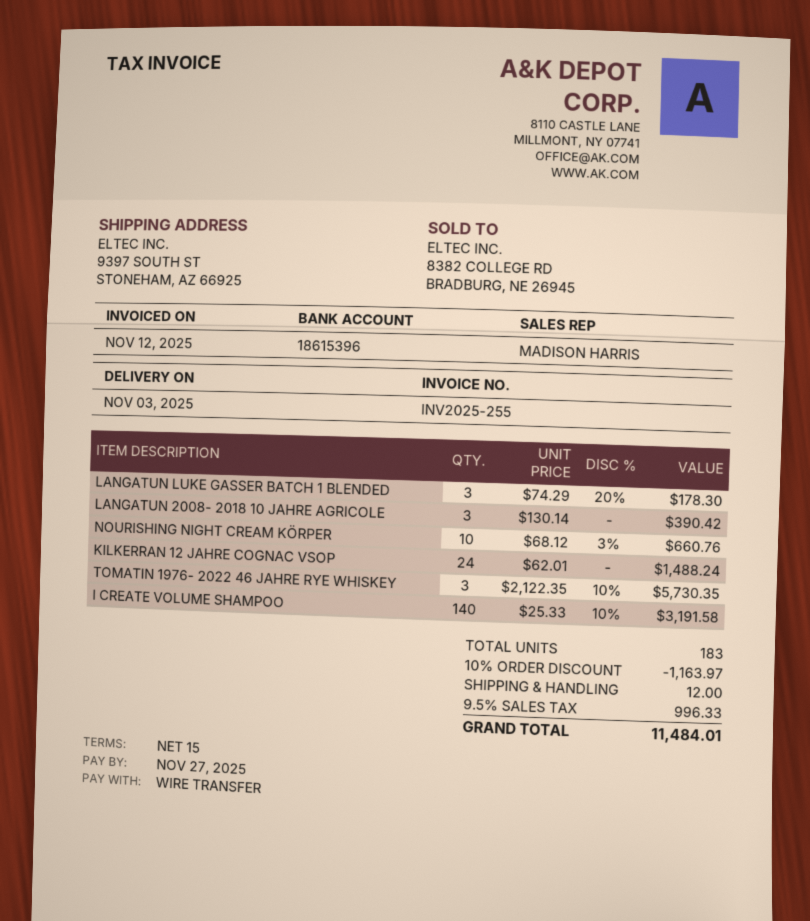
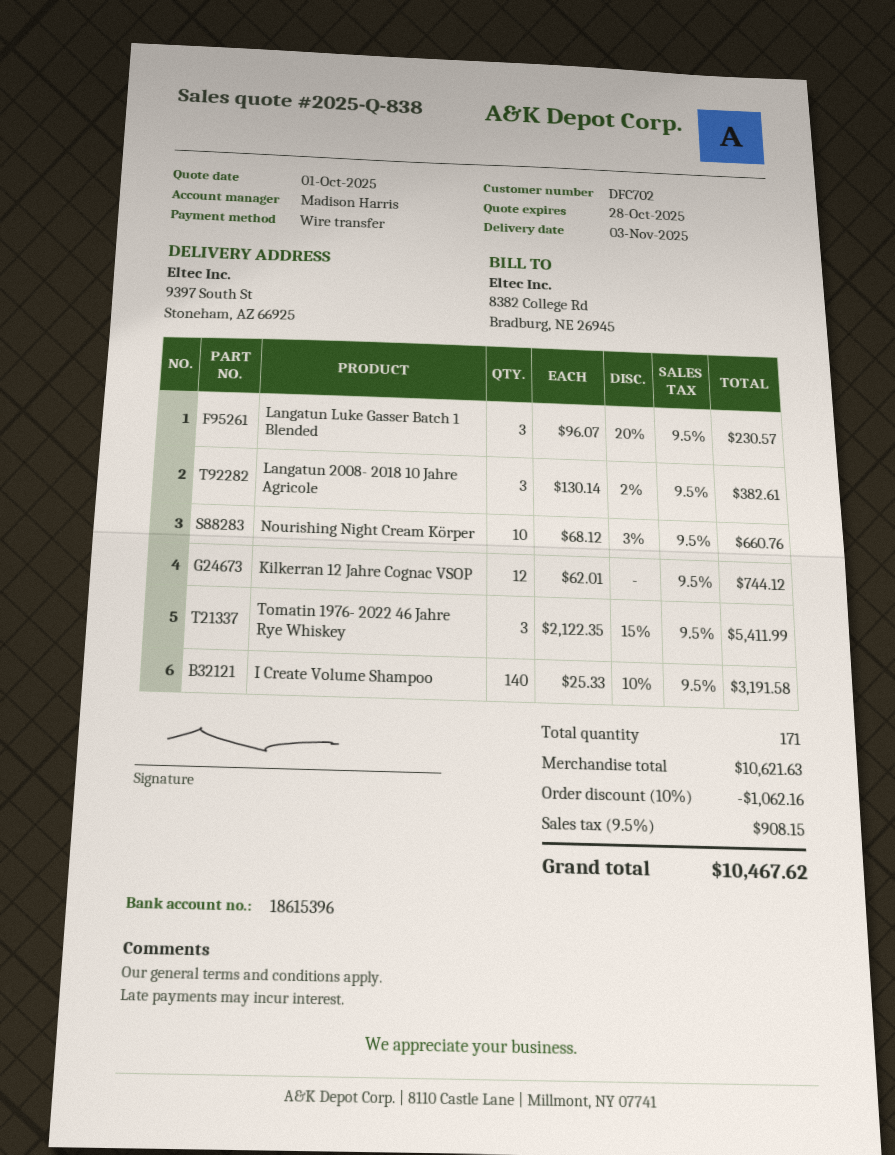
LANGATUN LUKE GASSER BATCH 1 BLENDED: 3 x 74.29 - 20% = 178.30 -> 3 x 96.07 - 20% = 230.57
LANGATUN 2008- 2018 10 JAHRE AGRICOLE: 3 x 130.14 = 390.42 -> 3 x 130.14 - 2% = 382.61
KILKERRAN 12 JAHRE COGNAC VSOP: 24 x 62.01 = 1488.24 -> 12 x 62.01 = 744.12
TOMATIN 1976- 2022 46 JAHRE RYE WHISKEY: 3 x 2122.35 - 10% = 5730.35 -> 3 x 2122.35 - 15% = 5411.99
total quantity: 183 -> 171
discount: 10% = 1163.97 -> 10% = 1062.16
shipping: 12.00 -> none
tax: 9.5% = 996.33 -> 9.5% = 908.15
total: 11484.01 -> 10467.62

